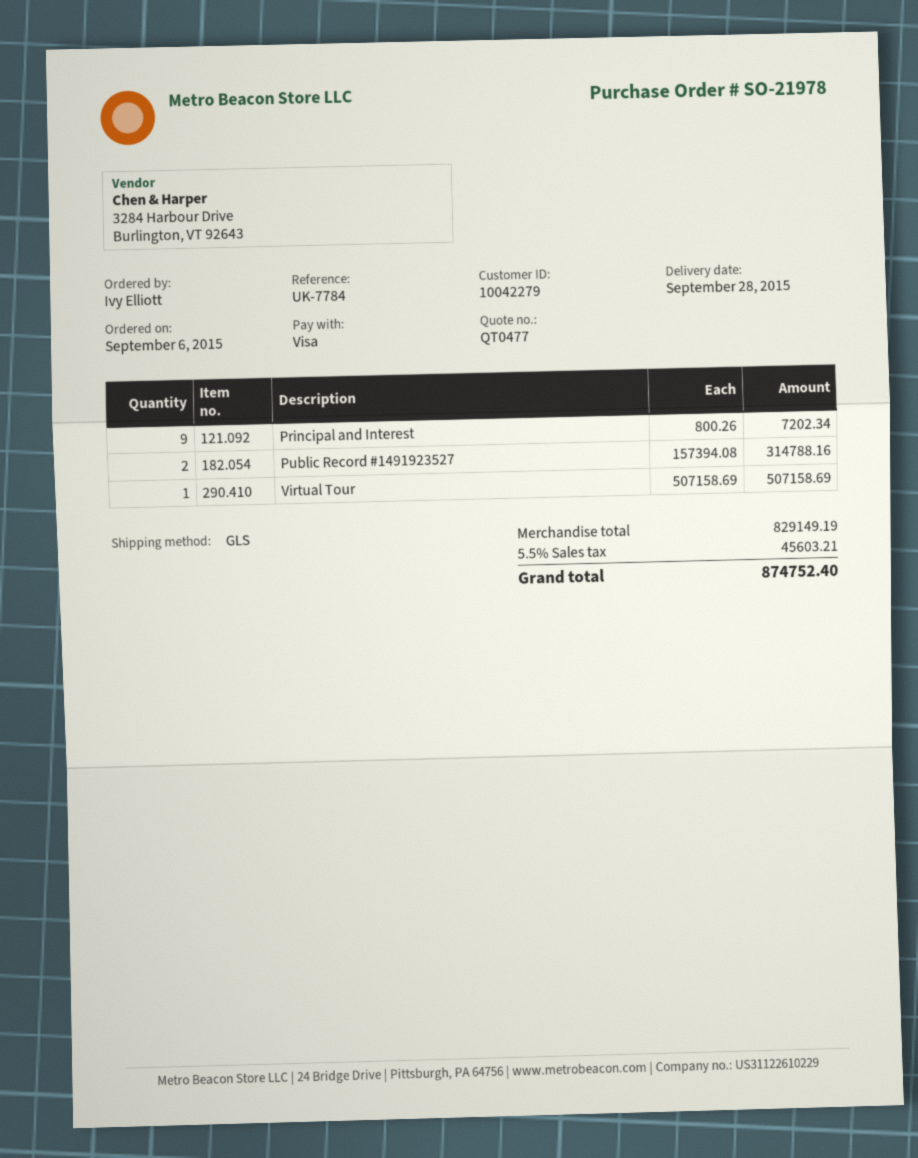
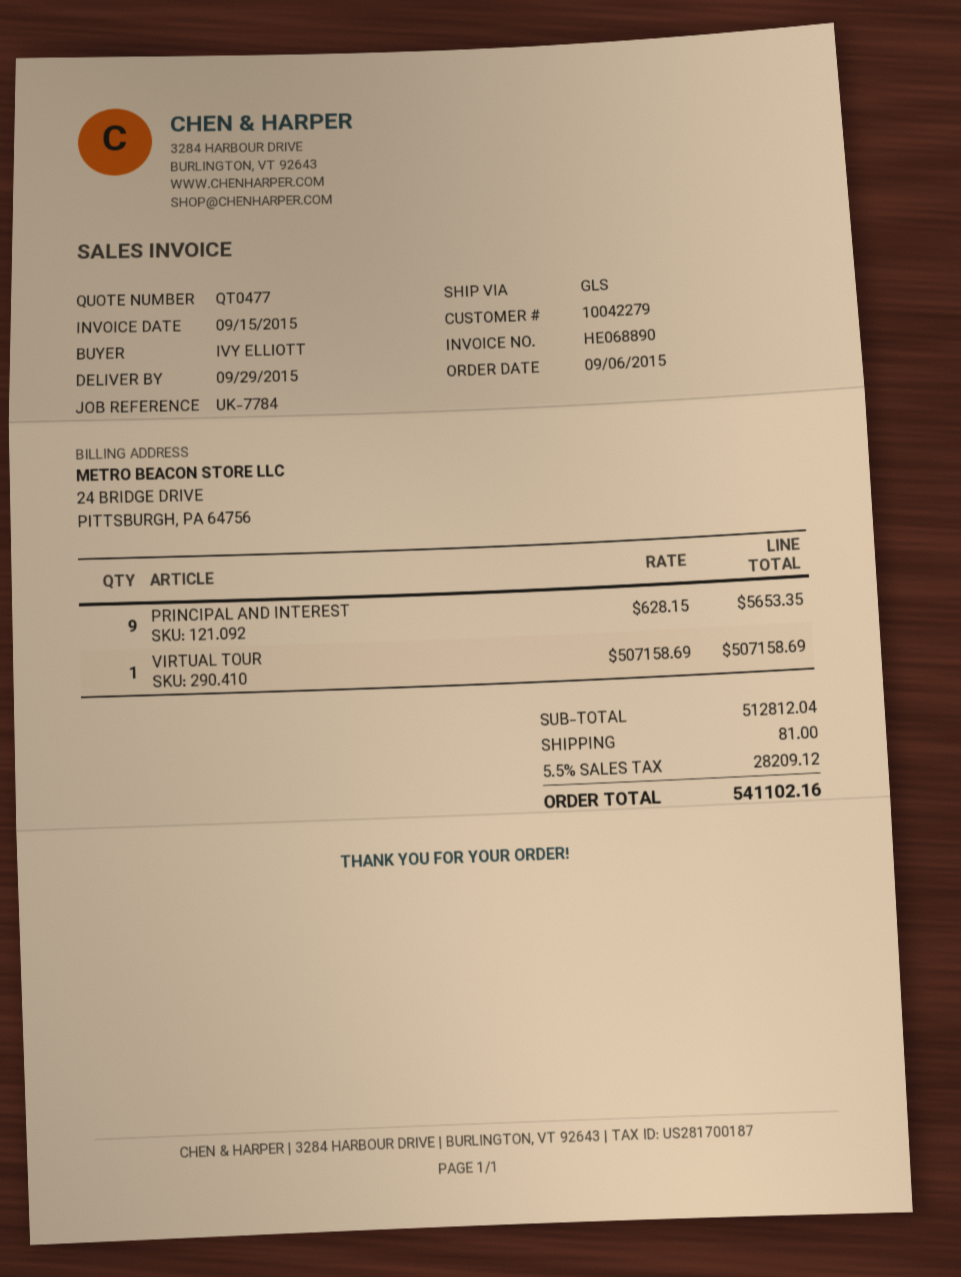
delivery date: 2015-09-28 -> 2015-09-29
Principal and Interest: 9 x 800.26 = 7202.34 -> 9 x 628.15 = 5653.35
Public Record #1491923527: 2 x 157394.08 = 314788.16 -> none
subtotal: 829149.19 -> 512812.04
shipping: none -> 81.00
tax: 5.5% = 45603.21 -> 5.5% = 28209.12
total: 874752.40 -> 541102.16

